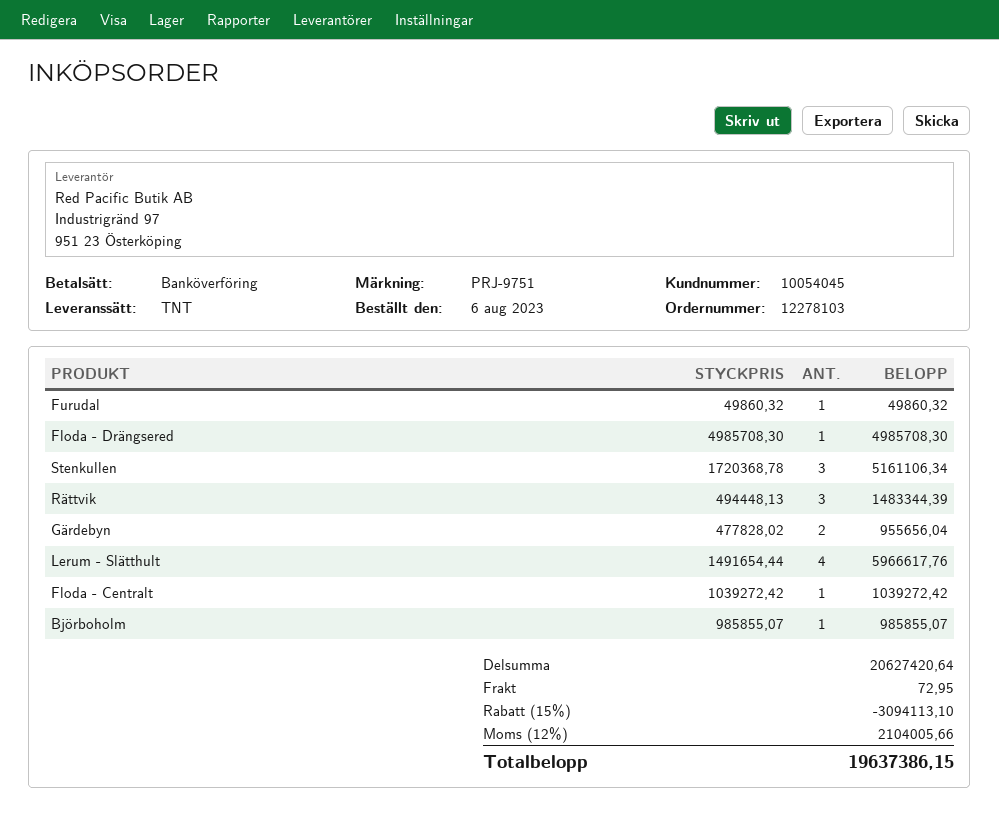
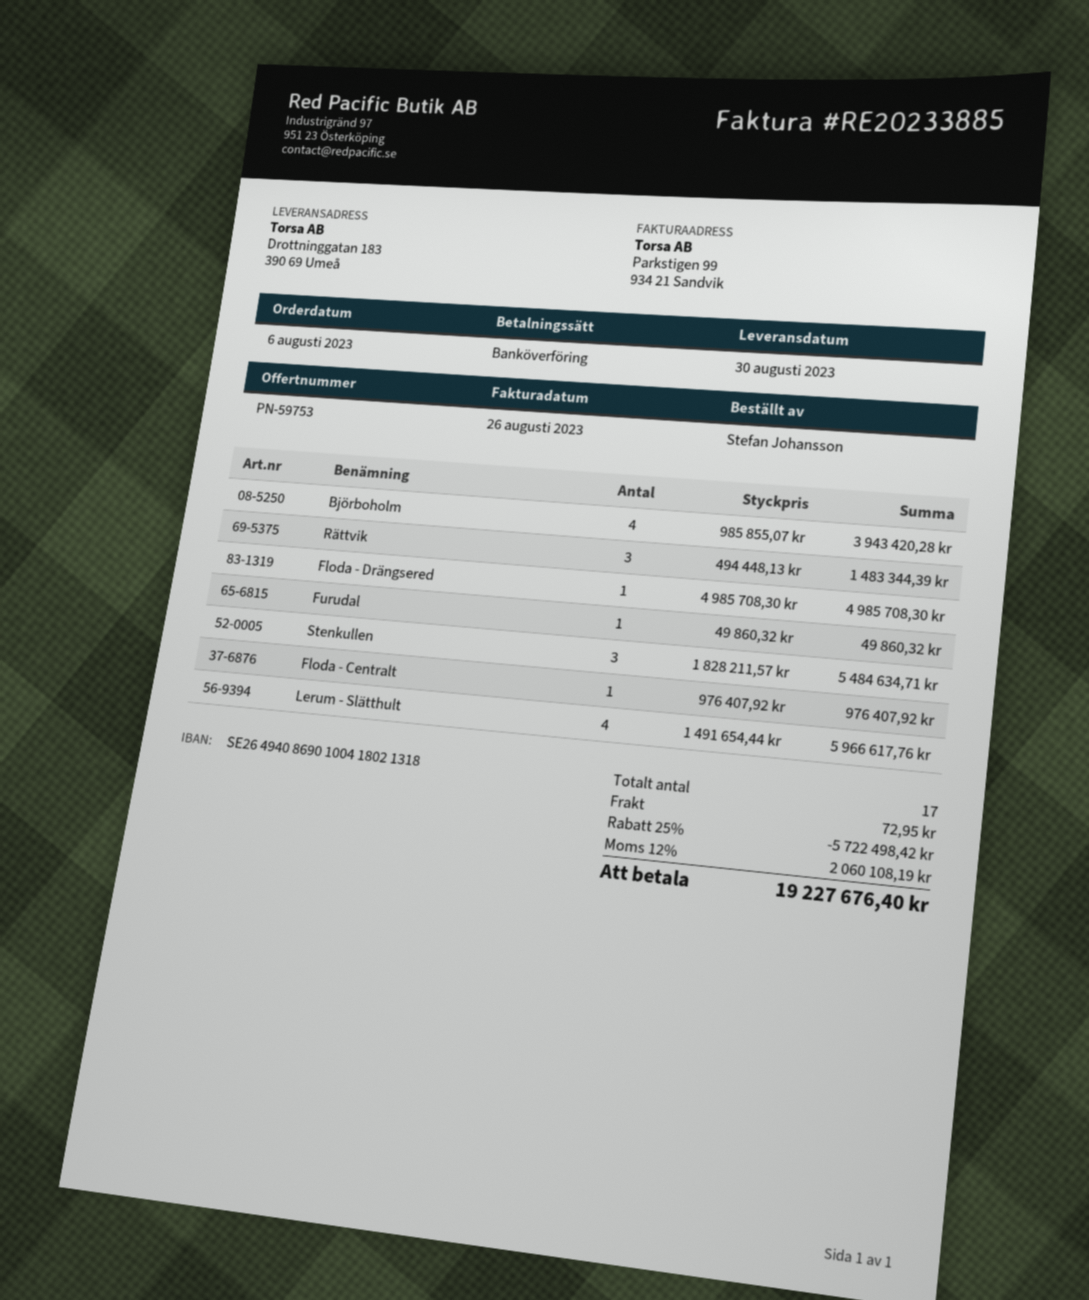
Stenkullen: 3 x 1720368.78 = 5161106.34 -> 3 x 1828211.57 = 5484634.71
Gärdebyn: 2 x 477828.02 = 955656.04 -> none
Floda - Centralt: 1 x 1039272.42 = 1039272.42 -> 1 x 976407.92 = 976407.92
Björboholm: 1 x 985855.07 = 985855.07 -> 4 x 985855.07 = 3943420.28
discount: 15% = 3094113.10 -> 25% = 5722498.42
tax: 12% = 2104005.66 -> 12% = 2060108.19
total: 19637386.15 -> 19227676.40

